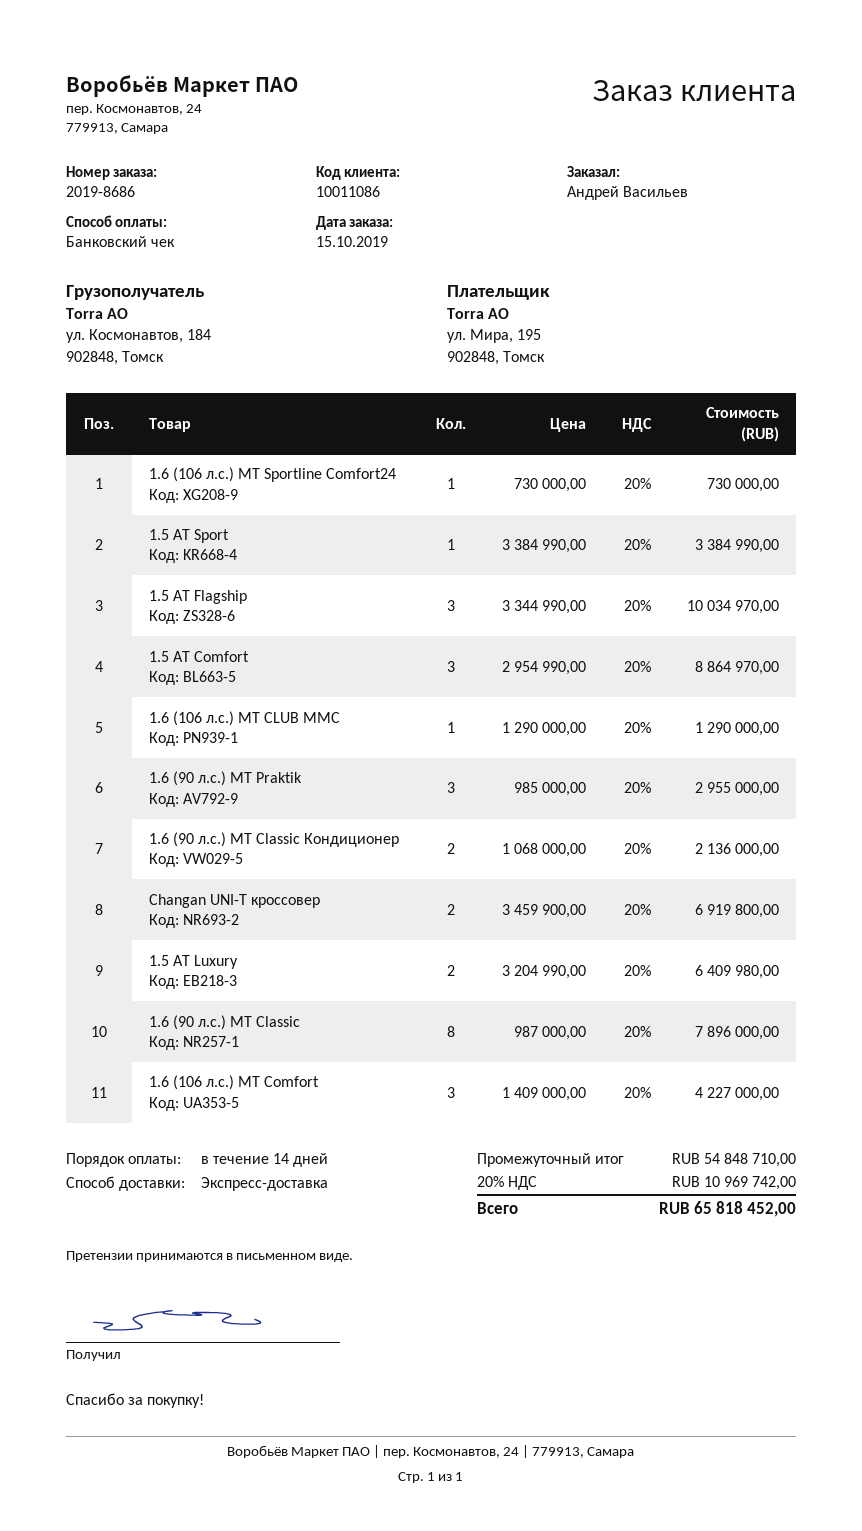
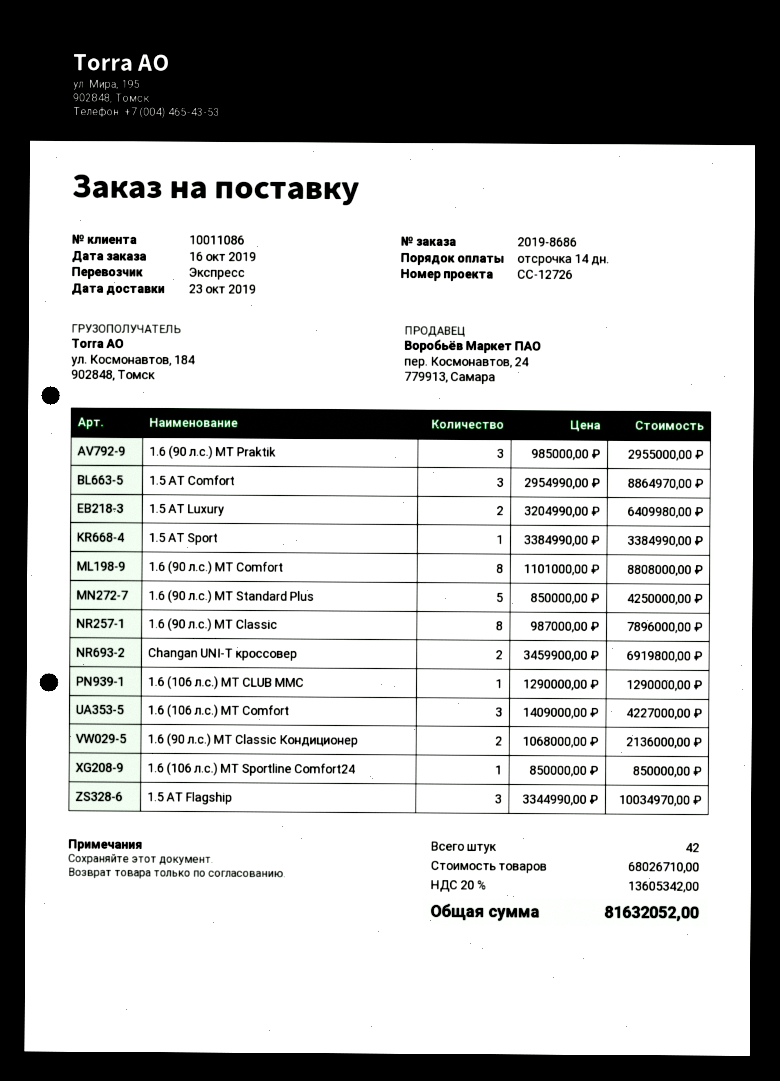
order date: 2019-10-15 -> 2019-10-16
1.6 (106 л.с.) MT Sportline Comfort24: 1 x 730000.00 = 730000.00 -> 1 x 850000.00 = 850000.00
1.6 (90 л.с.) MT Comfort: none -> 8 x 1101000.00 = 8808000.00
1.6 (90 л.с.) MT Standard Plus: none -> 5 x 850000.00 = 4250000.00
subtotal: 54848710.00 -> 68026710.00
tax: 20% = 10969742.00 -> 20% = 13605342.00
total: 65818452.00 -> 81632052.00

